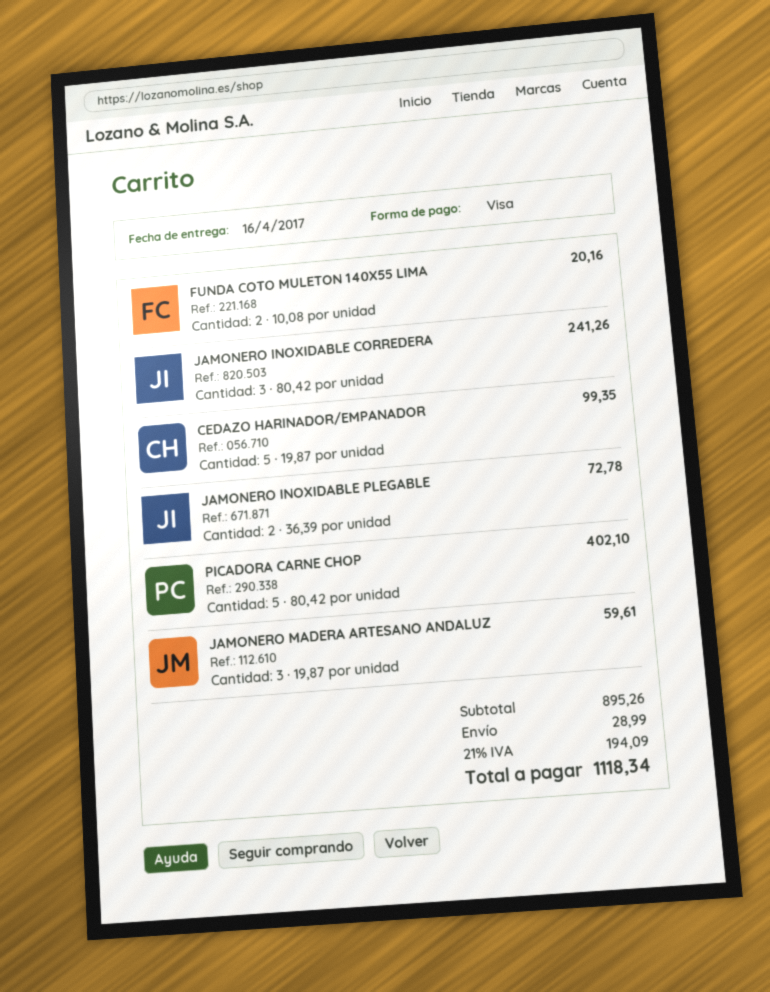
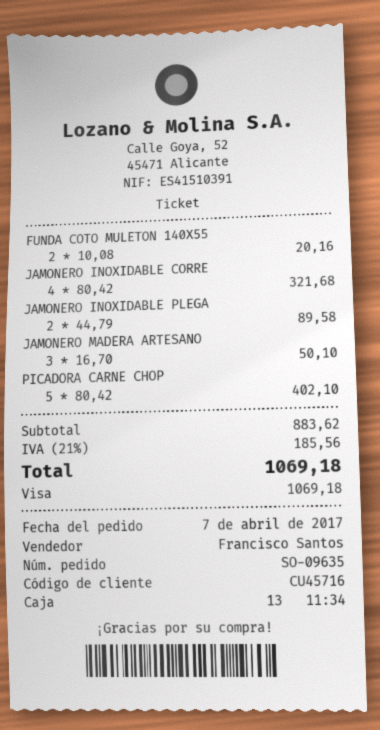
JAMONERO INOXIDABLE CORREDERA: 3 x 80.42 = 241.26 -> 4 x 80.42 = 321.68
CEDAZO HARINADOR/EMPANADOR: 5 x 19.87 = 99.35 -> none
JAMONERO INOXIDABLE PLEGABLE: 2 x 36.39 = 72.78 -> 2 x 44.79 = 89.58
JAMONERO MADERA ARTESANO ANDALUZ: 3 x 19.87 = 59.61 -> 3 x 16.70 = 50.10
subtotal: 895.26 -> 883.62
shipping: 28.99 -> none
tax: 21% = 194.09 -> 21% = 185.56
total: 1118.34 -> 1069.18

